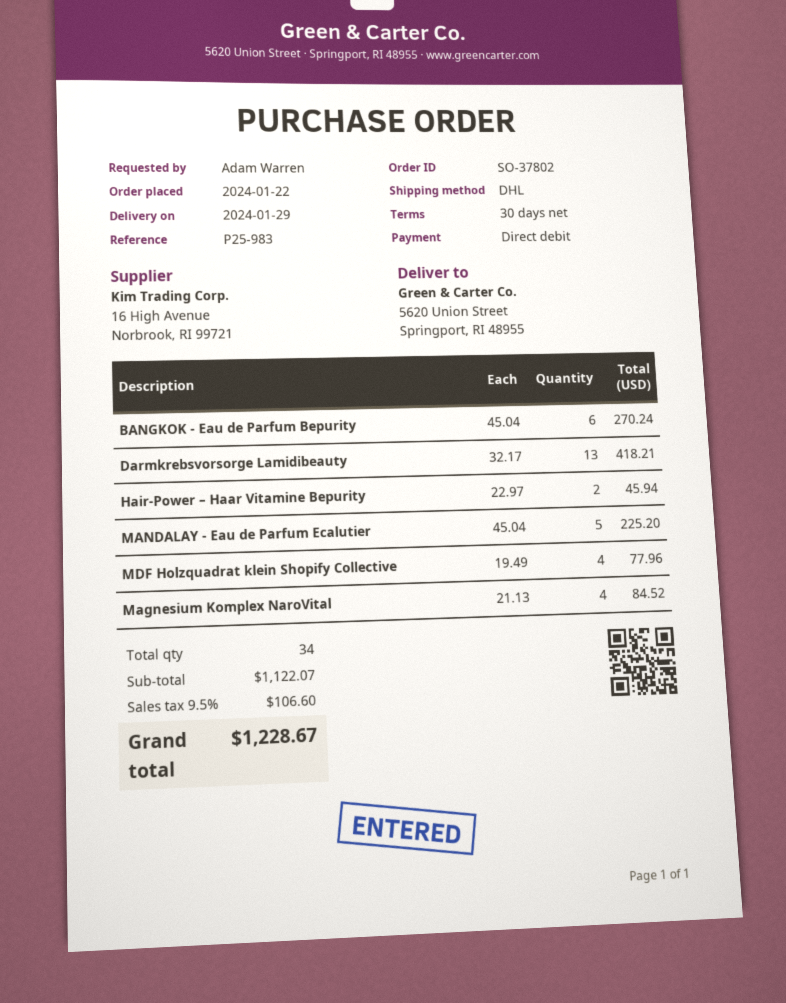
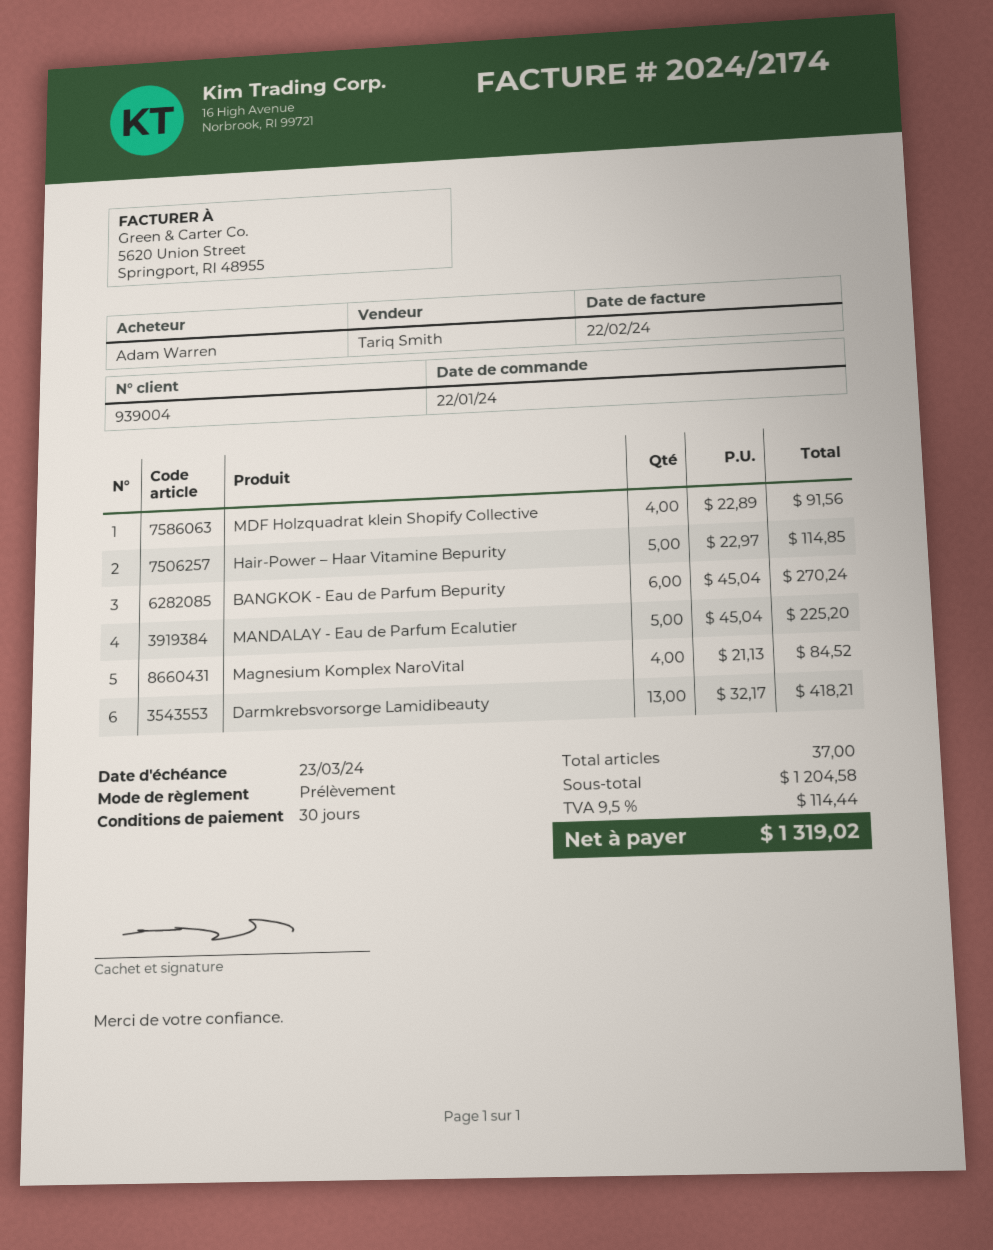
Hair-Power – Haar Vitamine Bepurity: 2 x 22.97 = 45.94 -> 5 x 22.97 = 114.85
MDF Holzquadrat klein Shopify Collective: 4 x 19.49 = 77.96 -> 4 x 22.89 = 91.56
total quantity: 34 -> 37
subtotal: 1122.07 -> 1204.58
tax: 9.5% = 106.60 -> 9.5% = 114.44
total: 1228.67 -> 1319.02

